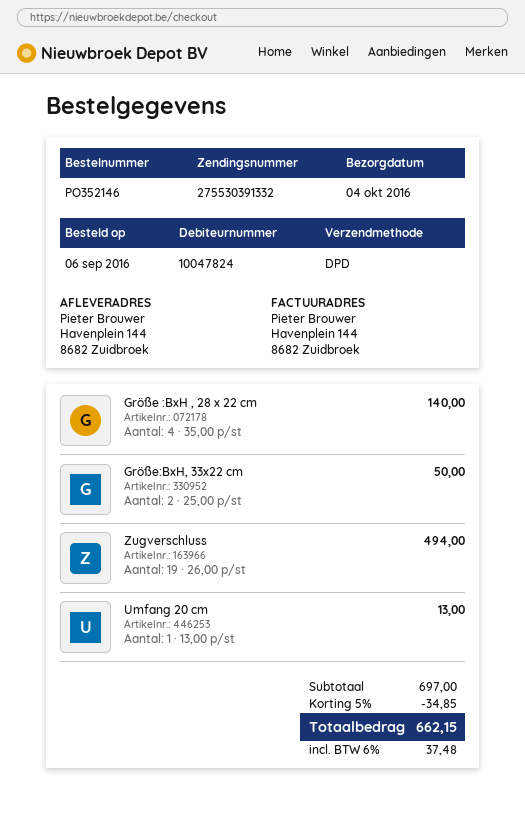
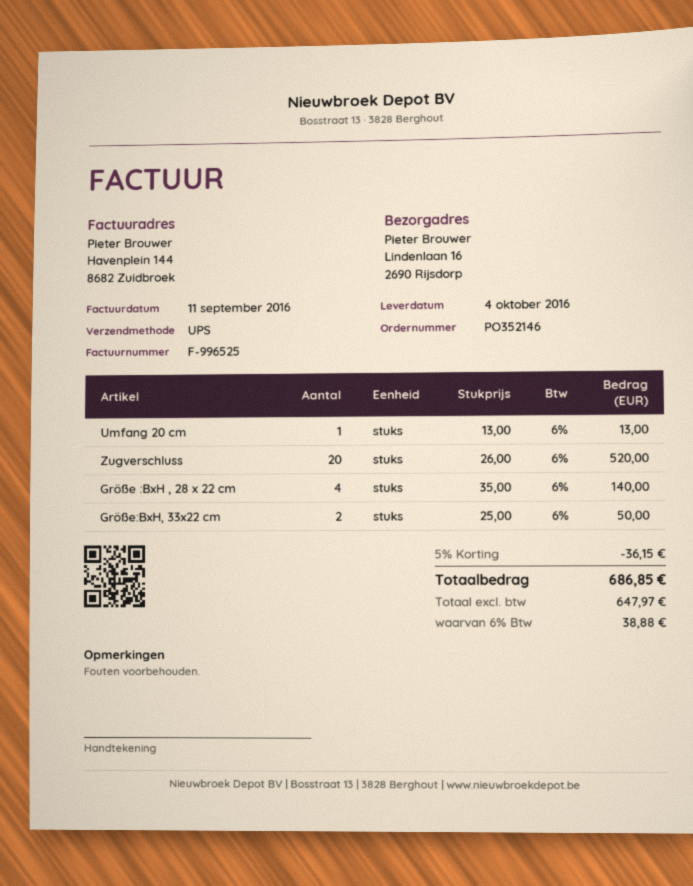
shipping method: DPD -> UPS
ship to: Havenplein 144, 8682 Zuidbroek -> Lindenlaan 16, 2690 Rijsdorp
Zugverschluss: 19 x 26.00 = 494.00 -> 20 x 26.00 = 520.00
discount: 5% = 34.85 -> 5% = 36.15
tax: 6% = 37.48 -> 6% = 38.88
total: 662.15 -> 686.85

